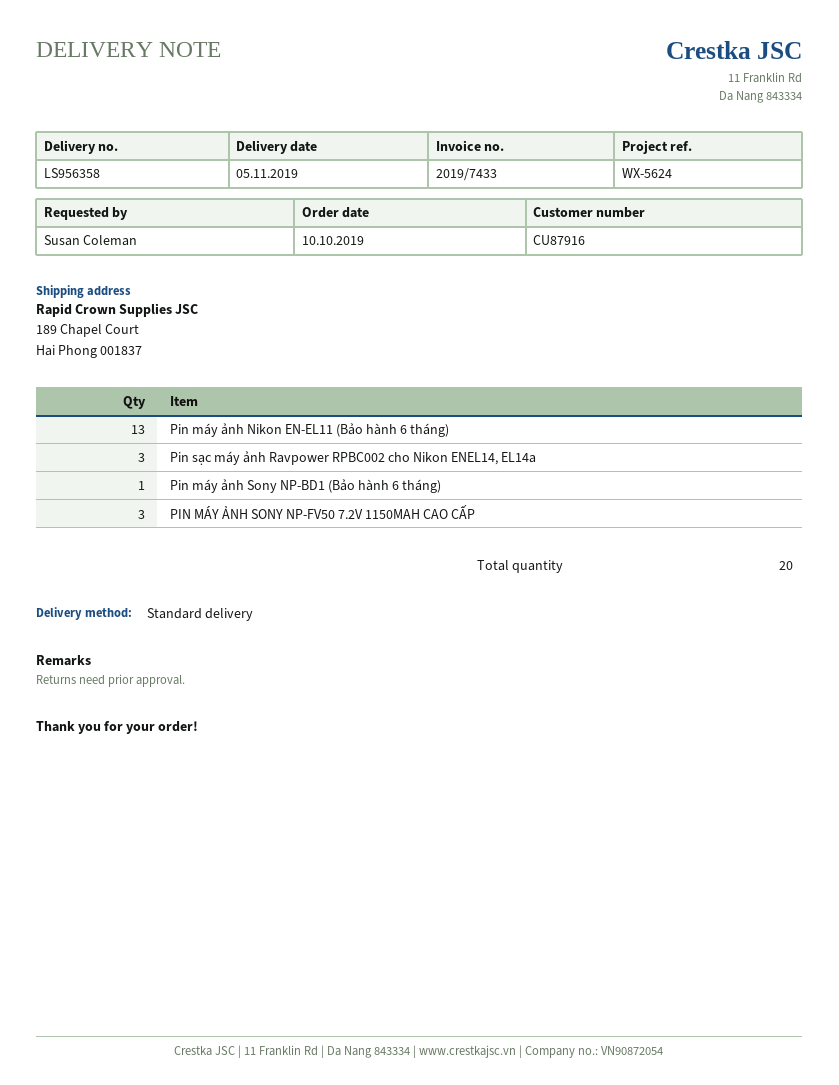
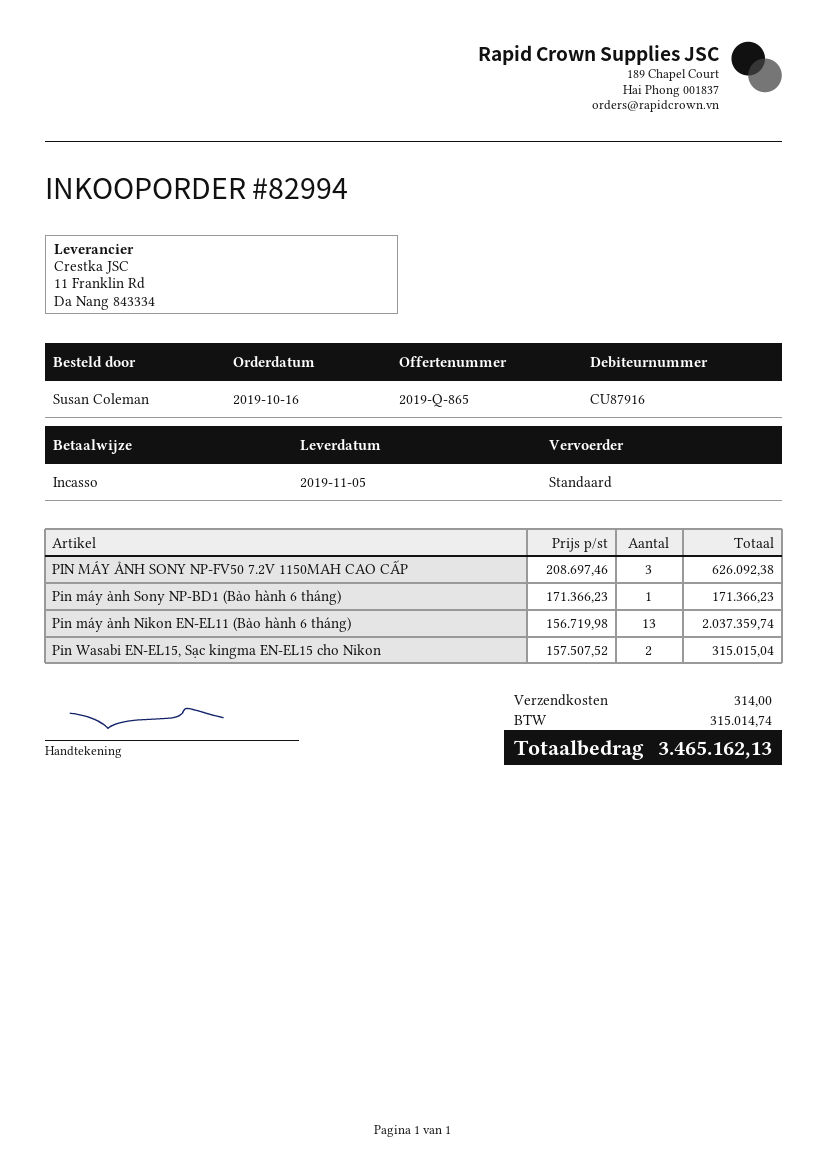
order date: 2019-10-10 -> 2019-10-16
Pin sạc máy ảnh Ravpower RPBC002 cho Nikon ENEL14, EL14a: 3 -> none
Pin Wasabi EN-EL15, Sạc kingma EN-EL15 cho Nikon: none -> 2

